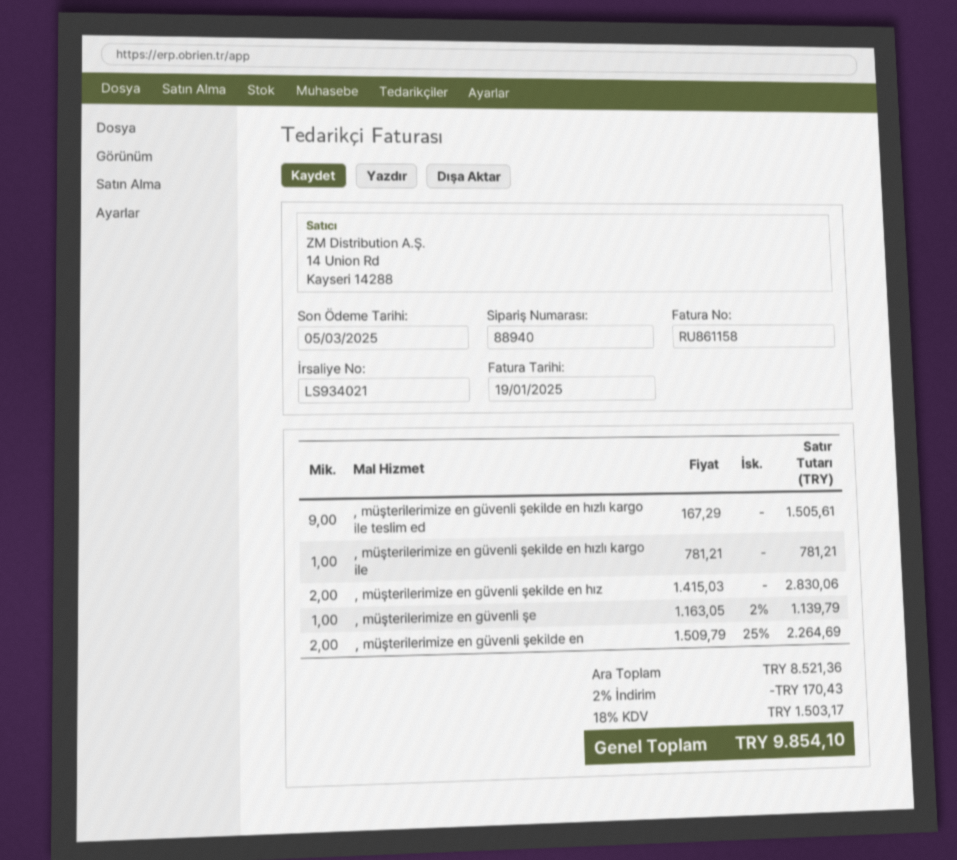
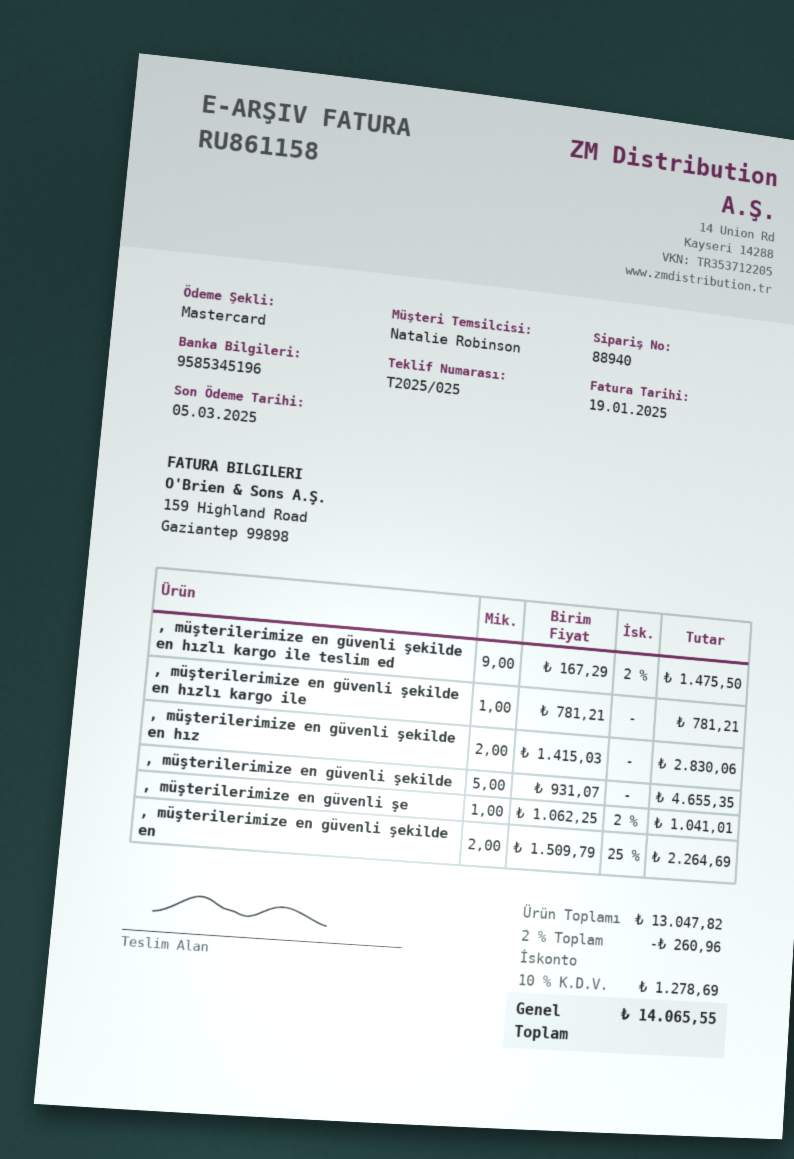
, müşterilerimize en güvenli şekilde en hızlı kargo ile teslim ed: 9 x 167.29 = 1505.61 -> 9 x 167.29 - 2% = 1475.50
, müşterilerimize en güvenli şe: 1 x 1163.05 - 2% = 1139.79 -> 1 x 1062.25 - 2% = 1041.01
, müşterilerimize en güvenli şekilde: none -> 5 x 931.07 = 4655.35
subtotal: 8521.36 -> 13047.82
discount: 2% = 170.43 -> 2% = 260.96
tax: 18% = 1503.17 -> 10% = 1278.69
total: 9854.10 -> 14065.55

